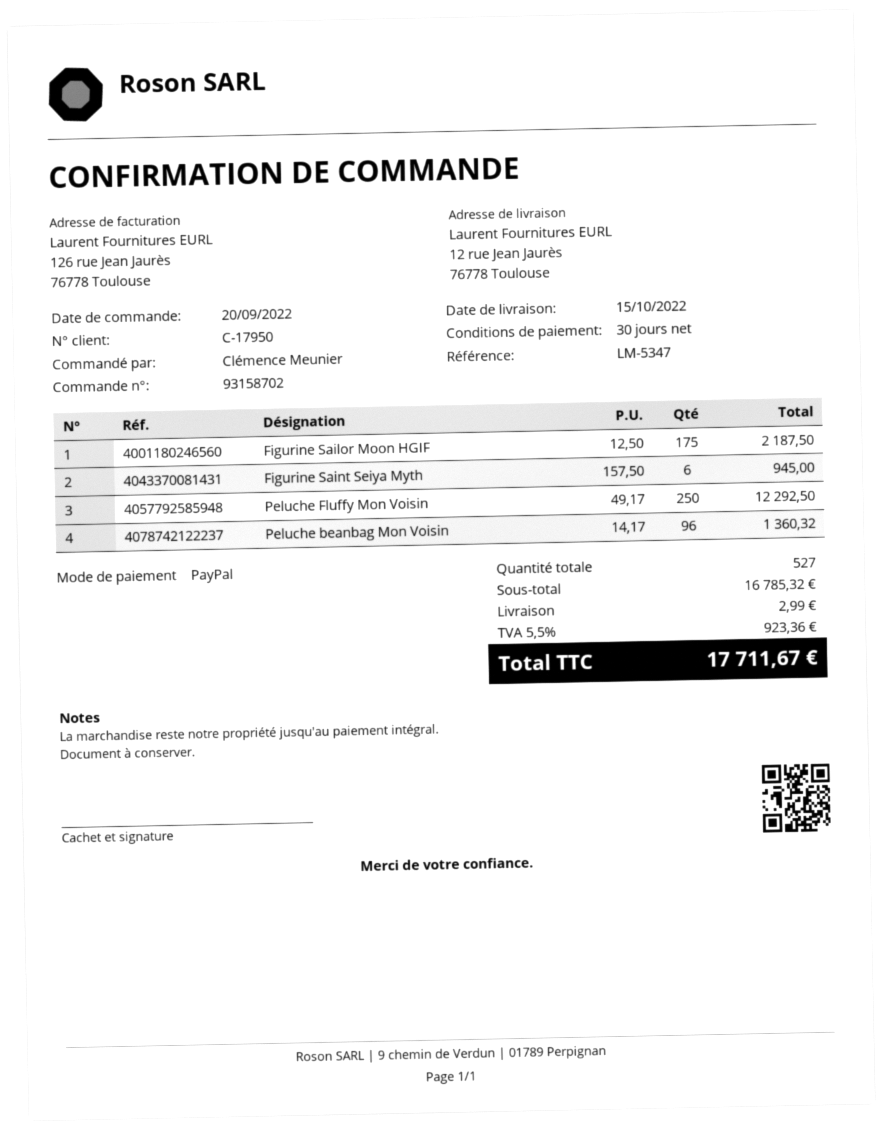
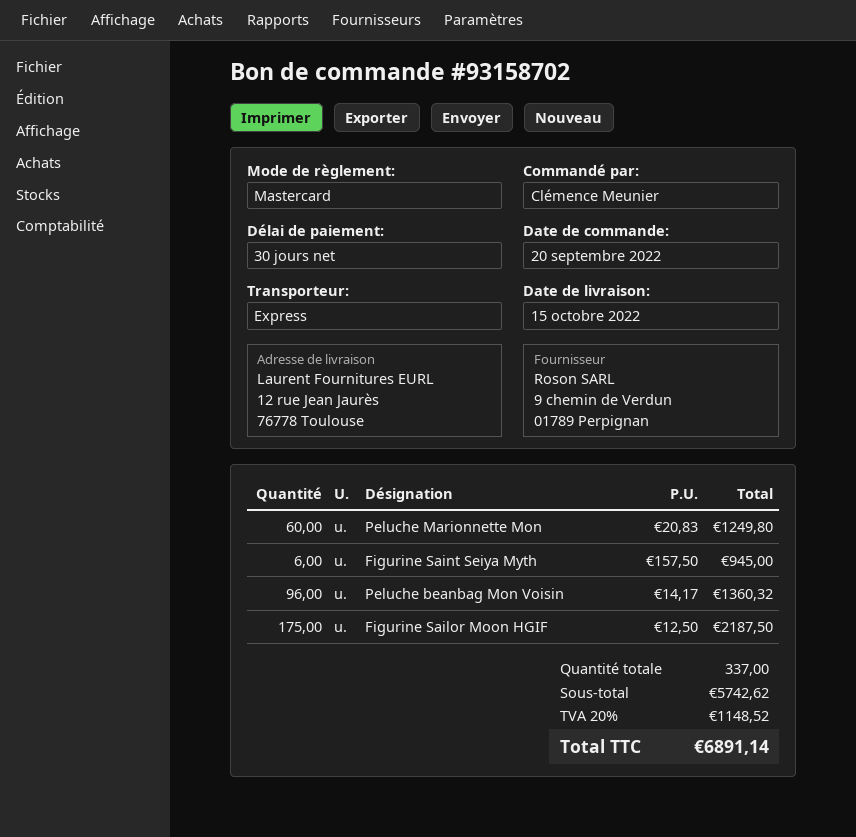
payment method: PayPal -> Mastercard
Peluche Fluffy Mon Voisin: 250 x 49.17 = 12292.50 -> none
Peluche Marionnette Mon: none -> 60 x 20.83 = 1249.80
total quantity: 527 -> 337
subtotal: 16785.32 -> 5742.62
shipping: 2.99 -> none
tax: 5.5% = 923.36 -> 20% = 1148.52
total: 17711.67 -> 6891.14

